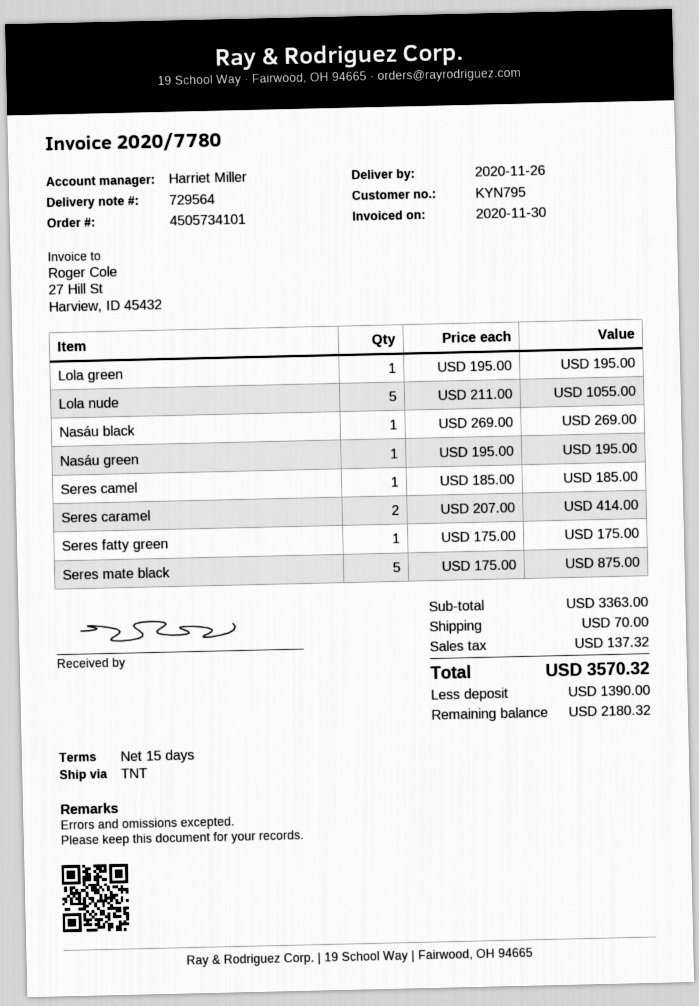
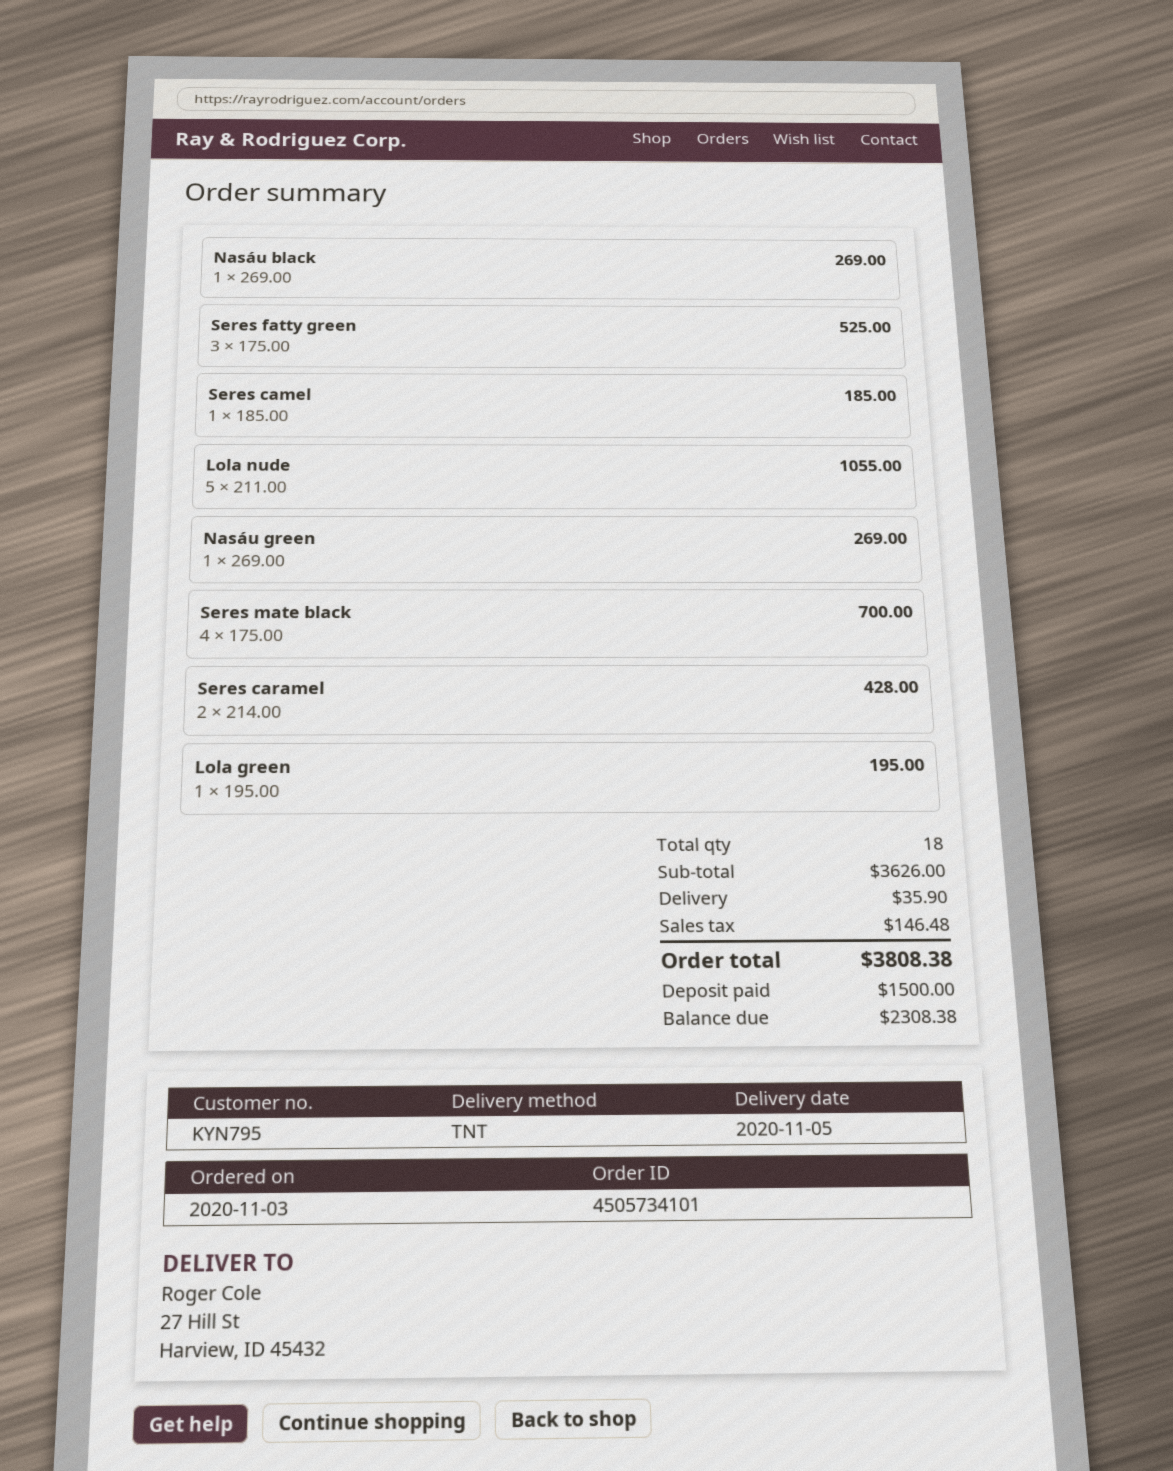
delivery date: 2020-11-26 -> 2020-11-05
Nasáu green: 1 x 195.00 = 195.00 -> 1 x 269.00 = 269.00
Seres caramel: 2 x 207.00 = 414.00 -> 2 x 214.00 = 428.00
Seres fatty green: 1 x 175.00 = 175.00 -> 3 x 175.00 = 525.00
Seres mate black: 5 x 175.00 = 875.00 -> 4 x 175.00 = 700.00
subtotal: 3363.00 -> 3626.00
shipping: 70.00 -> 35.90
tax: 137.32 -> 146.48
total: 3570.32 -> 3808.38
deposit: 1390.00 -> 1500.00
balance: 2180.32 -> 2308.38

